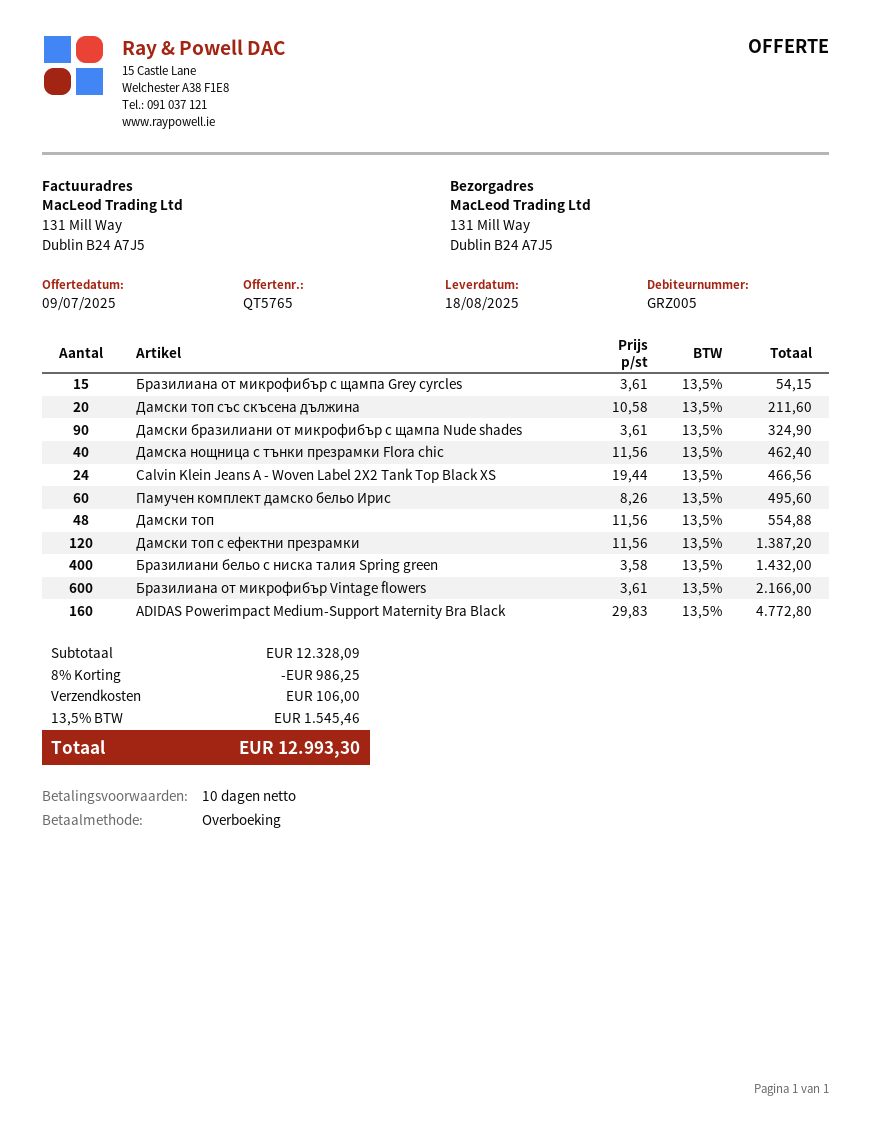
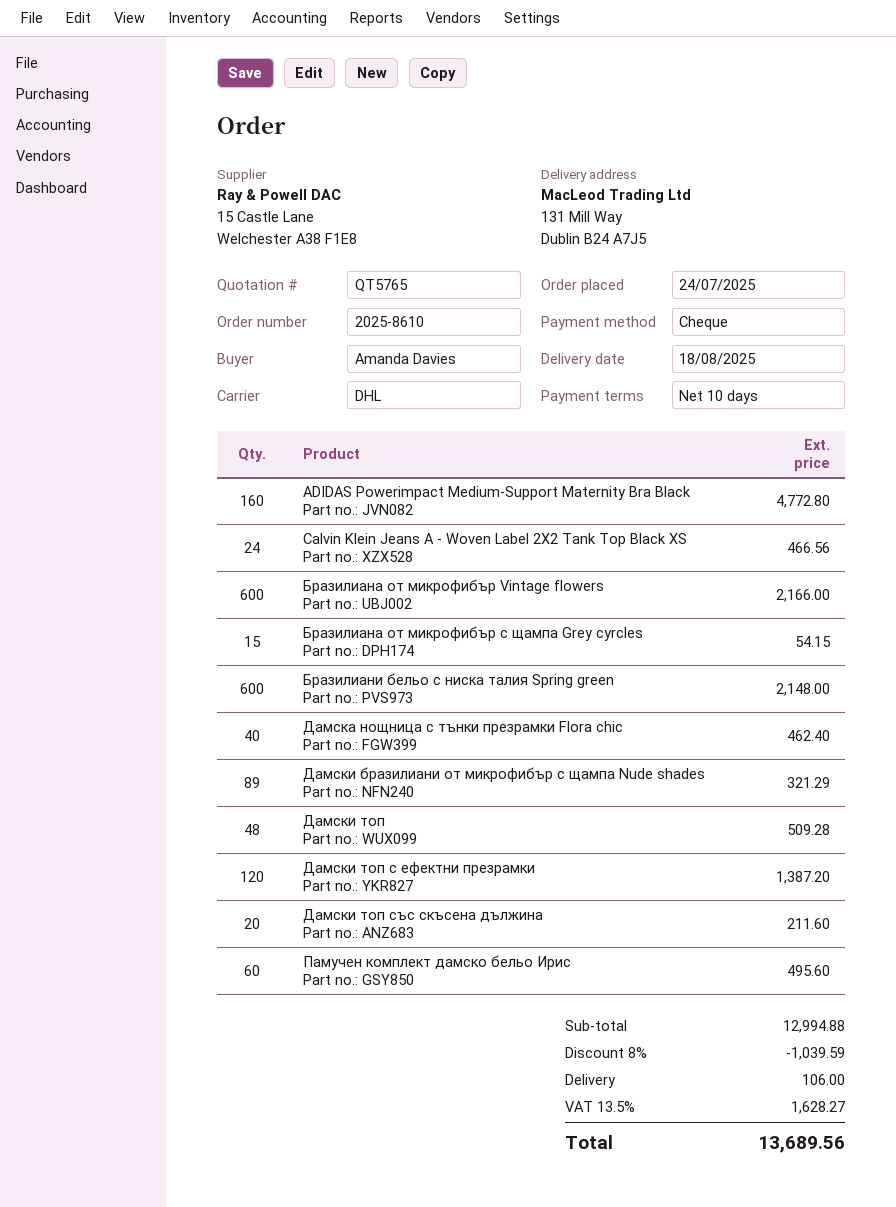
payment method: bank transfer -> cheque
Дамски бразилиани от микрофибър с щампа Nude shades: 90 for 324.90 -> 89 for 321.29
Дамски топ: 48 for 554.88 -> 48 for 509.28
Бразилиани бельо с ниска талия Spring green: 400 for 1432.00 -> 600 for 2148.00
subtotal: 12328.09 -> 12994.88
discount: 8% = 986.25 -> 8% = 1039.59
tax: 13.5% = 1545.46 -> 13.5% = 1628.27
total: 12993.30 -> 13689.56

